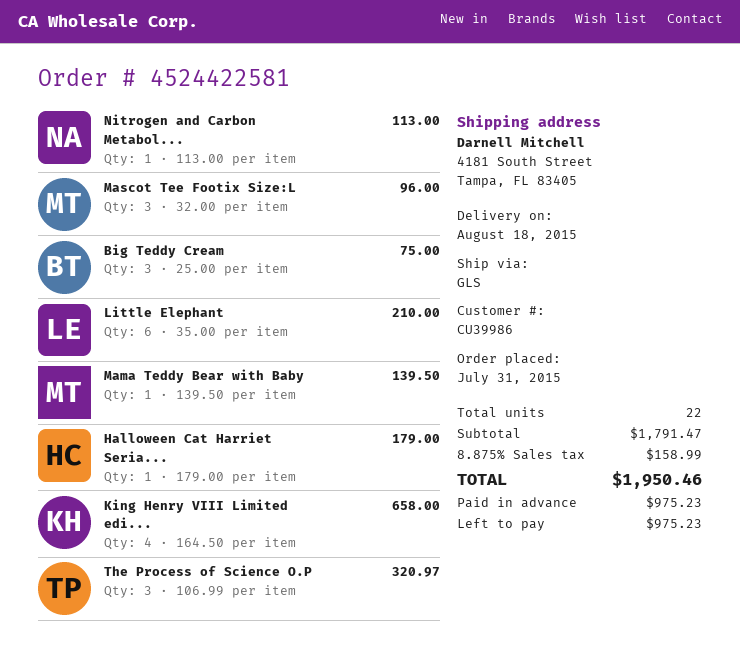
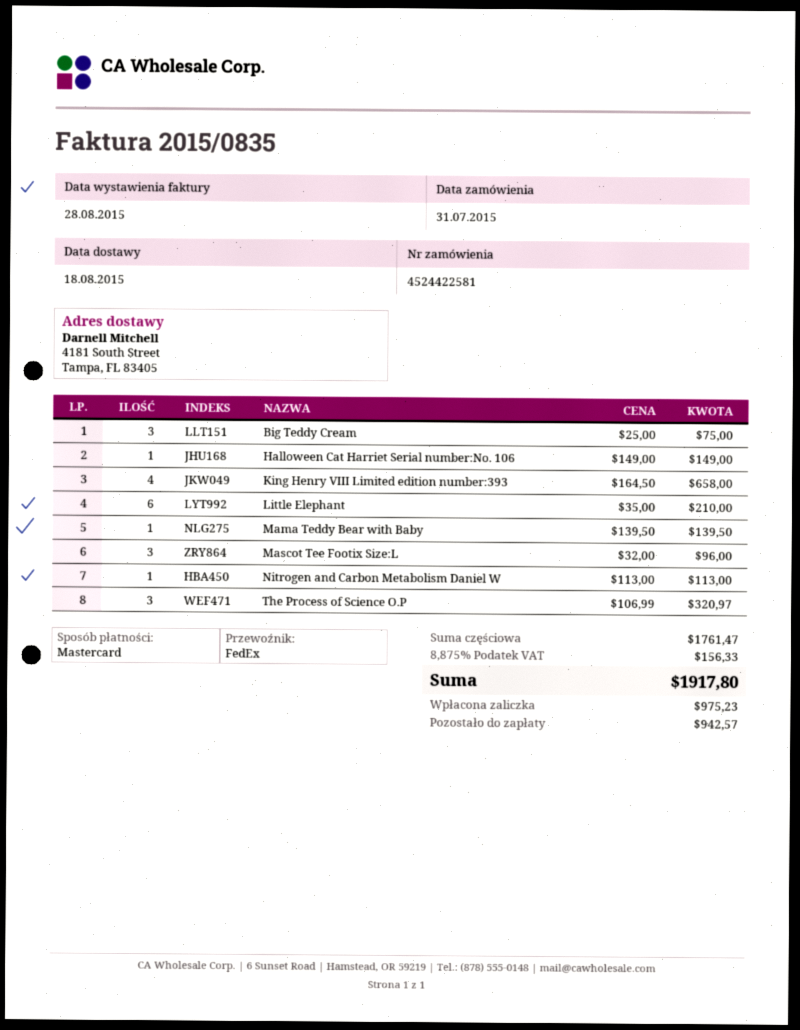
shipping method: GLS -> FedEx
Halloween Cat Harriet Seria...: 1 x 179.00 = 179.00 -> 1 x 149.00 = 149.00
subtotal: 1791.47 -> 1761.47
tax: 8.875% = 158.99 -> 8.875% = 156.33
total: 1950.46 -> 1917.80
balance: 975.23 -> 942.57

